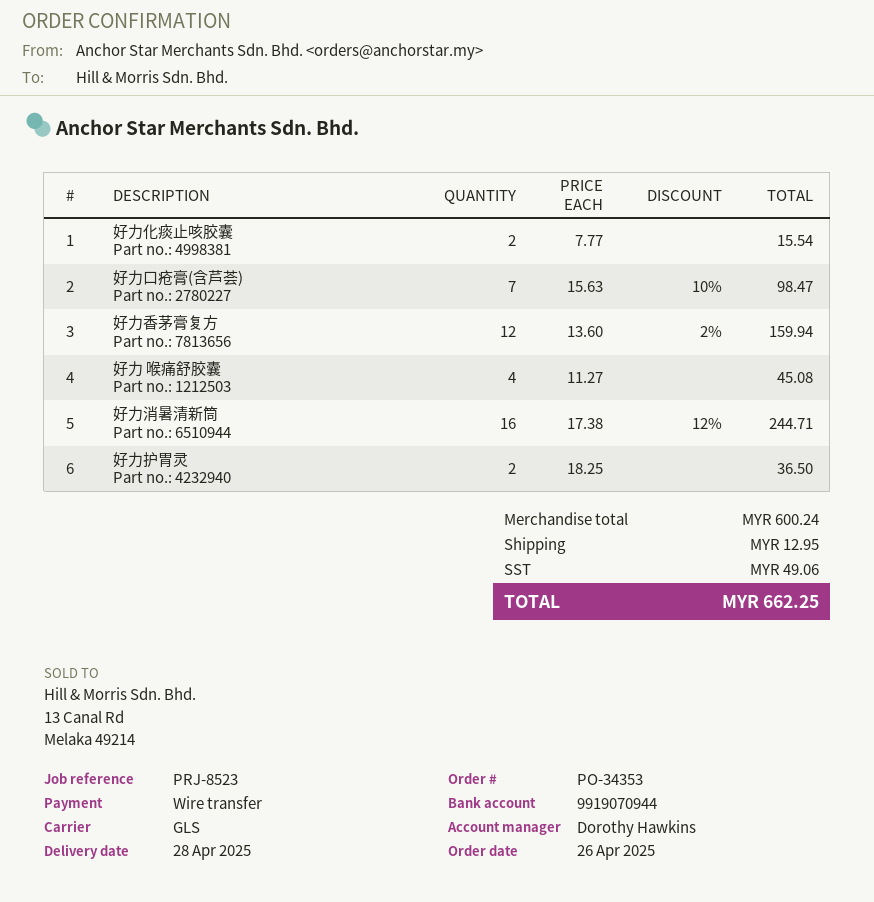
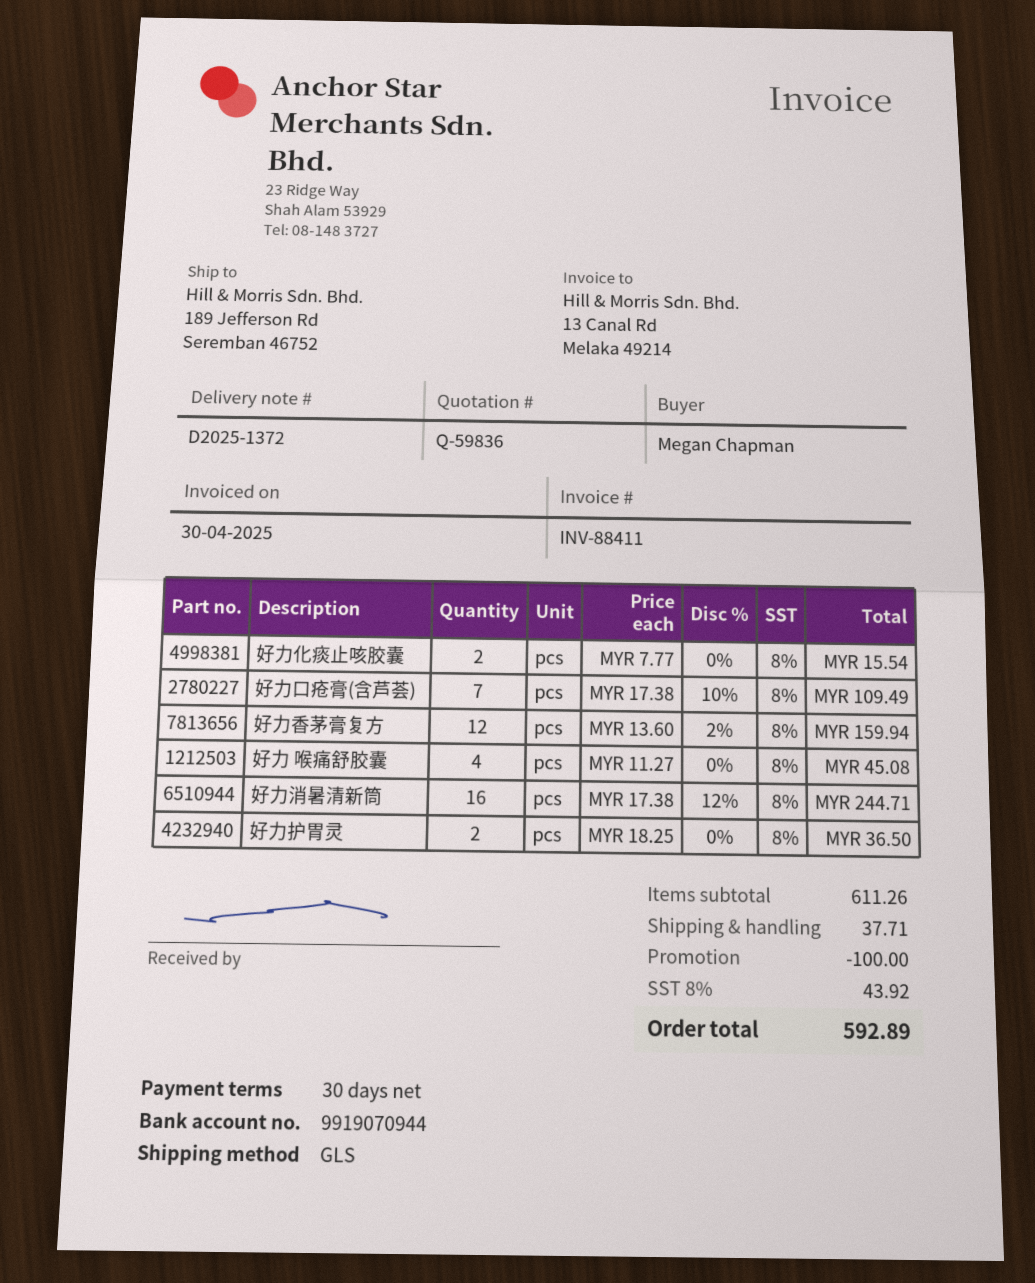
好力口疮膏(含芦荟): 7 x 15.63 - 10% = 98.47 -> 7 x 17.38 - 10% = 109.49
subtotal: 600.24 -> 611.26
discount: none -> 100.00
shipping: 12.95 -> 37.71
tax: 49.06 -> 43.92
total: 662.25 -> 592.89

